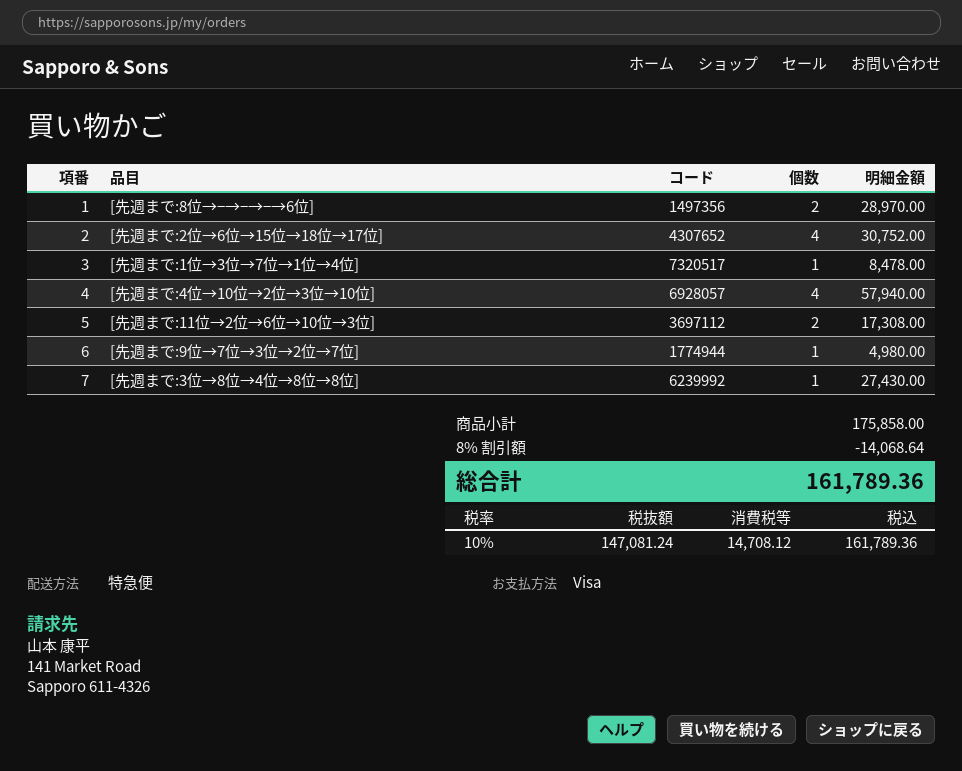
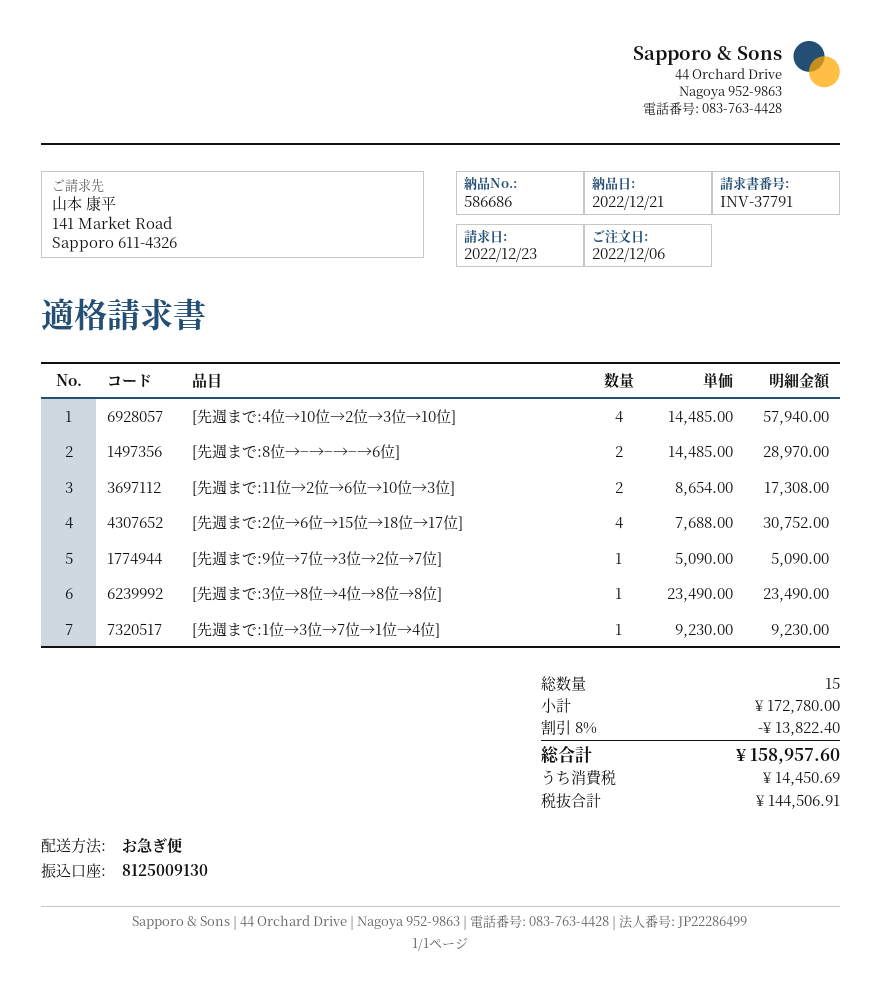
[先週まで:1位→3位→7位→1位→4位]: 1 for 8478.00 -> 1 for 9230.00
[先週まで:9位→7位→3位→2位→7位]: 1 for 4980.00 -> 1 for 5090.00
[先週まで:3位→8位→4位→8位→8位]: 1 for 27430.00 -> 1 for 23490.00
subtotal: 175858.00 -> 172780.00
discount: 8% = 14068.64 -> 8% = 13822.40
net: 147081.24 -> 144506.91
tax: 14708.12 -> 14450.69
total: 161789.36 -> 158957.60

